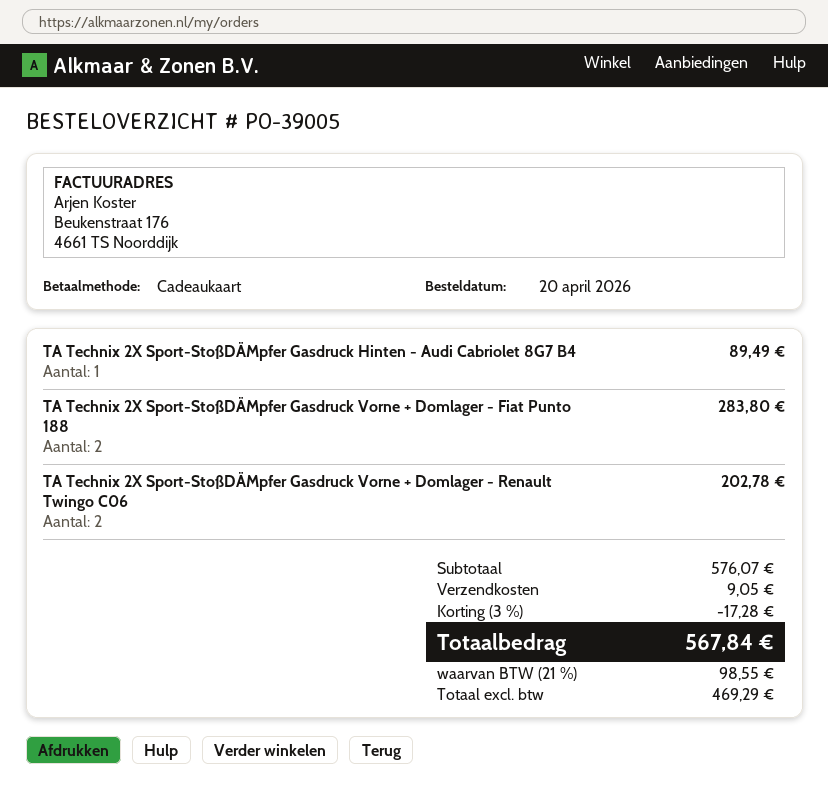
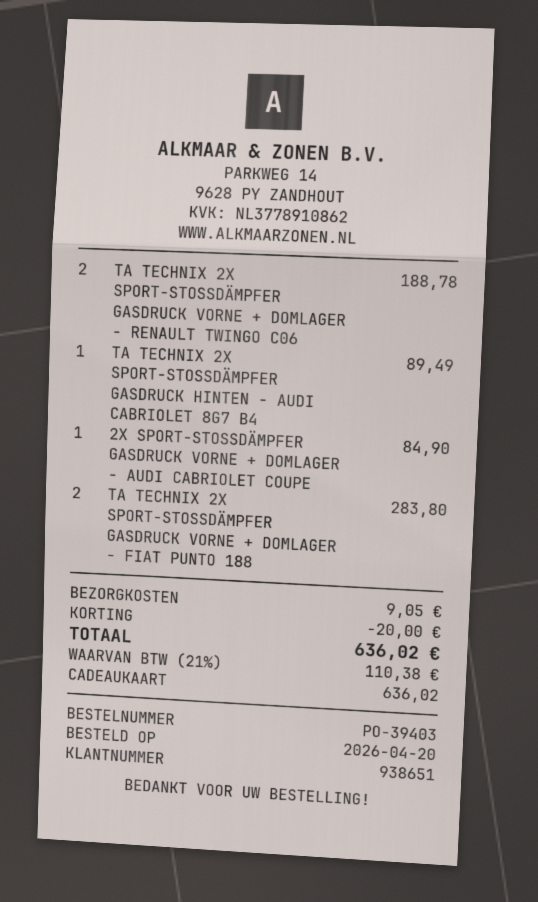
order number: PO-39005 -> PO-39403
TA Technix 2X Sport-StoßDÄMpfer Gasdruck Vorne + Domlager - Renault Twingo C06: 2 for 202.78 -> 2 for 188.78
2X SPORT-STOSSDÄMPFER GASDRUCK VORNE + DOMLAGER - AUDI CABRIOLET COUPE: none -> 1 for 84.90
discount: 17.28 -> 20.00
tax: 21% = 98.55 -> 21% = 110.38
total: 567.84 -> 636.02

